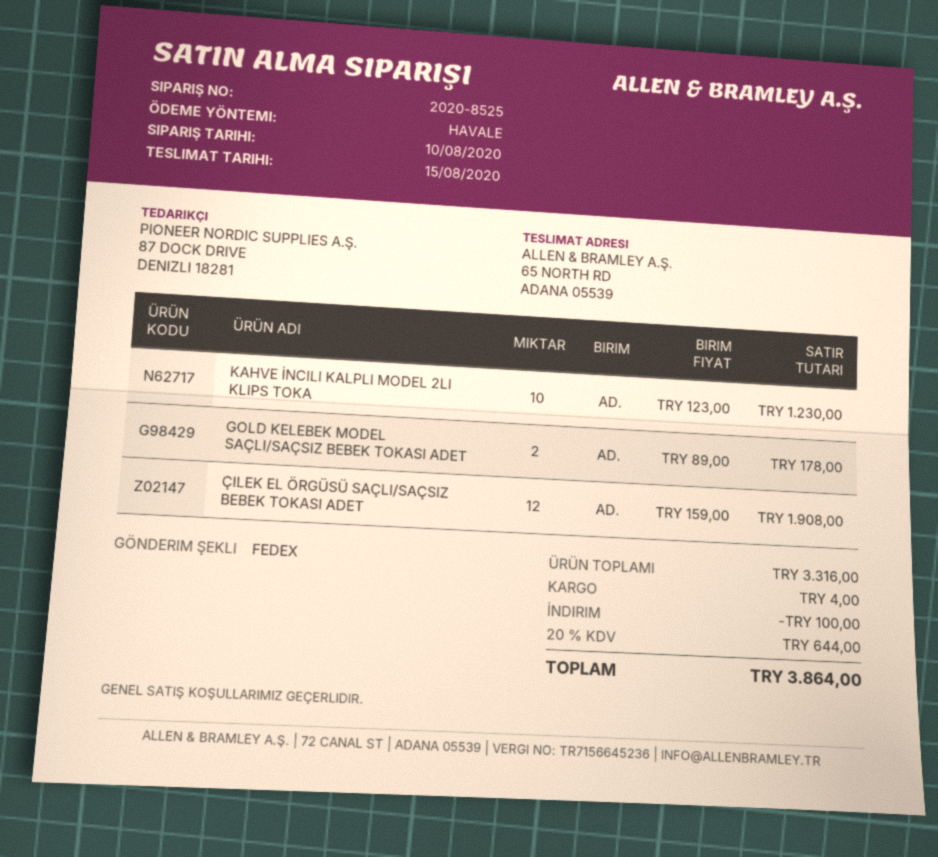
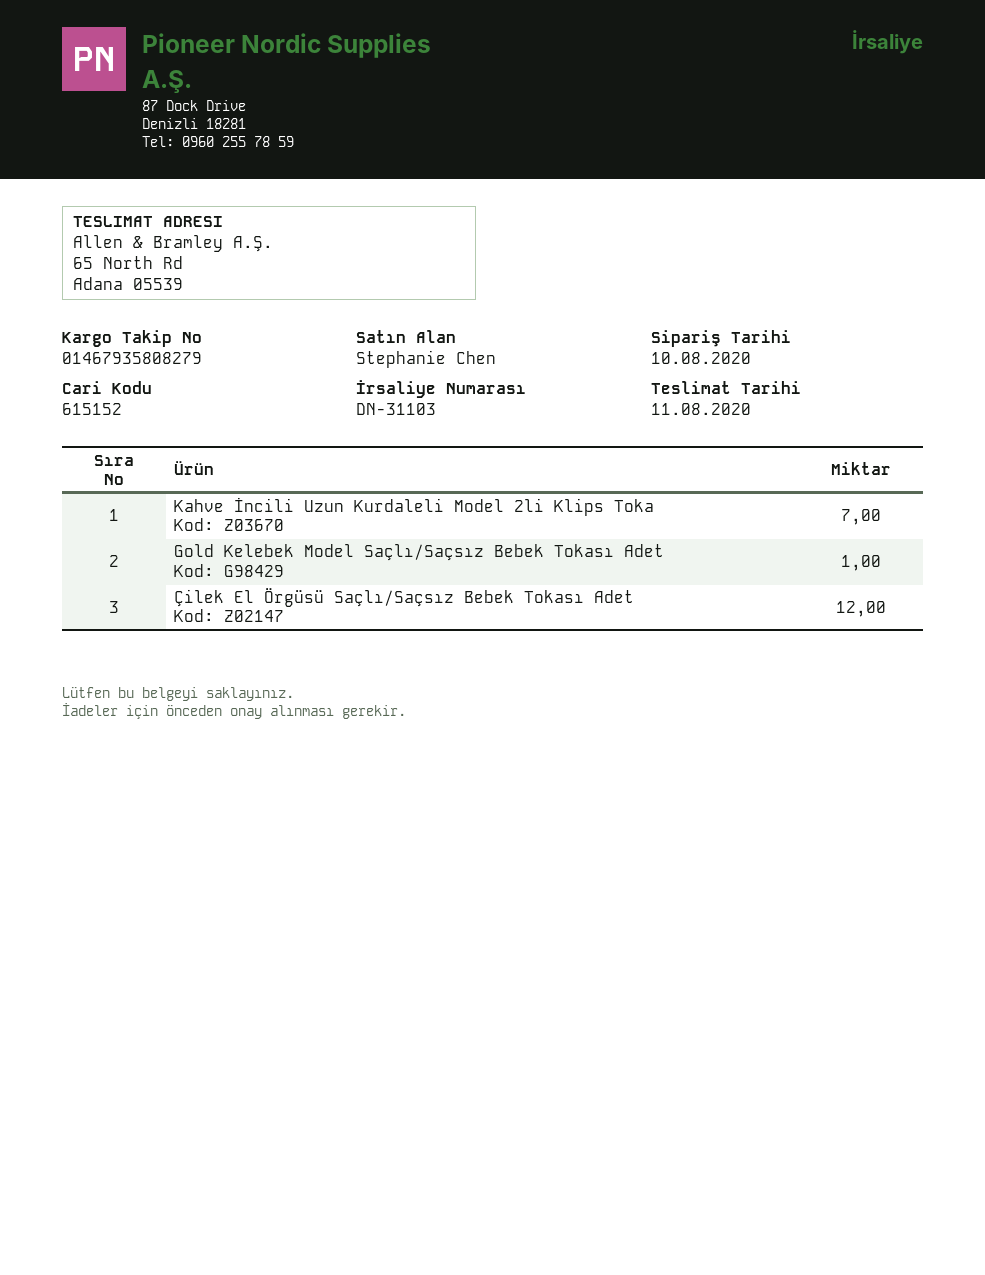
delivery date: 2020-08-15 -> 2020-08-11
KAHVE İNCILI KALPLI MODEL 2LI KLIPS TOKA: 10 -> none
GOLD KELEBEK MODEL SAÇLI/SAÇSIZ BEBEK TOKASI ADET: 2 -> 1
Kahve İncili Uzun Kurdaleli Model 2li Klips Toka: none -> 7

